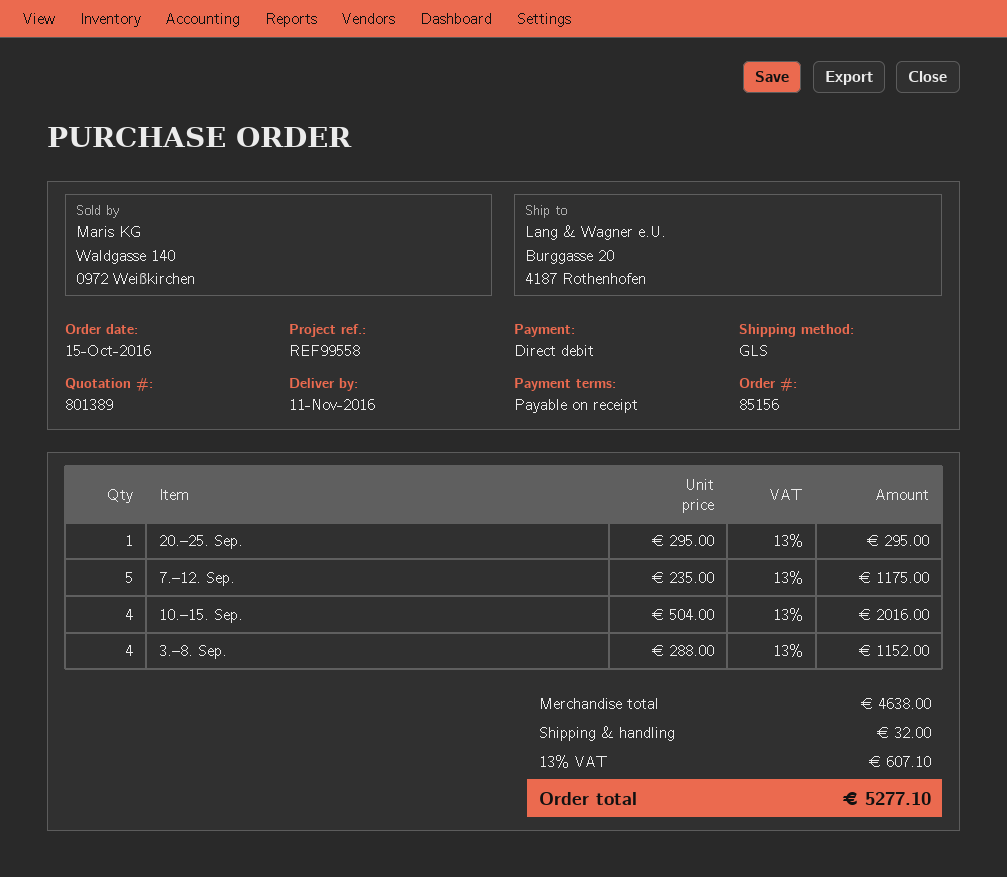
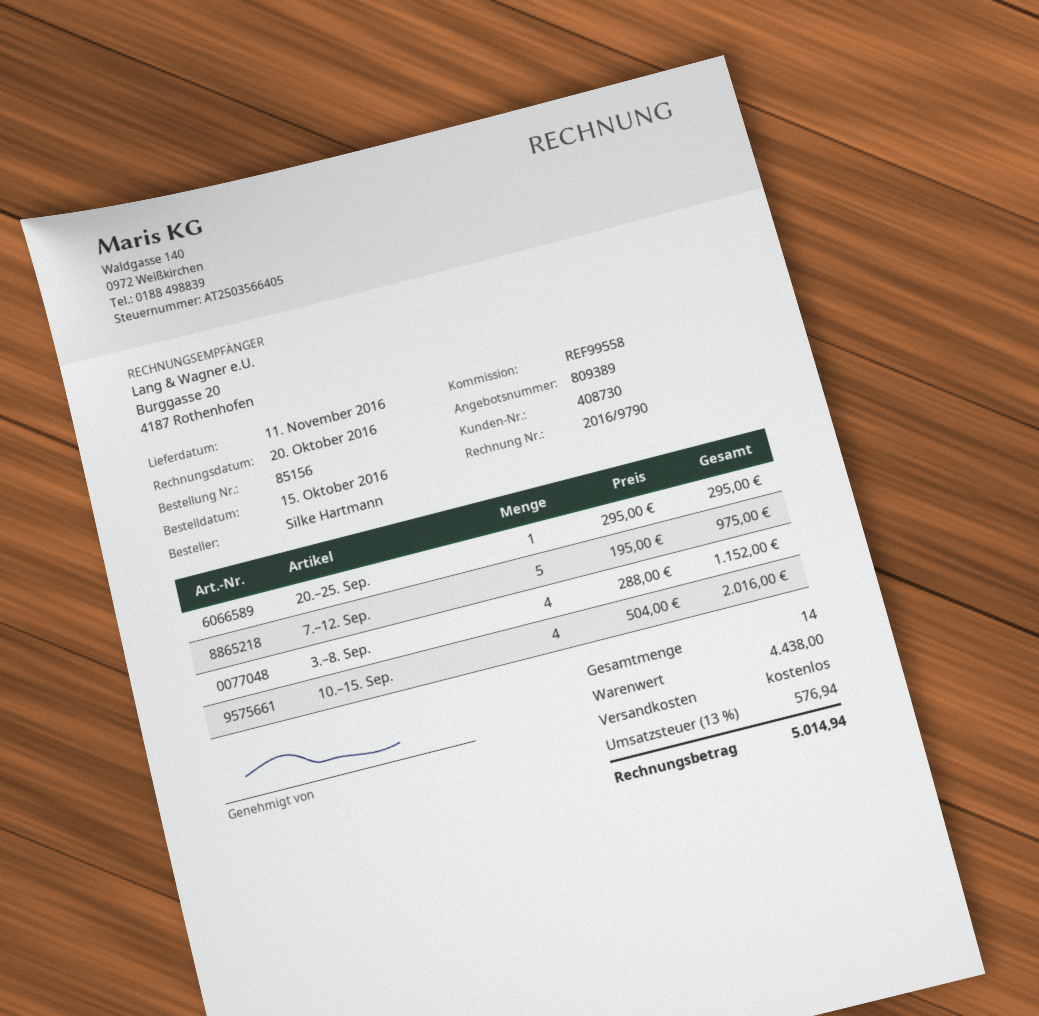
quote number: 801389 -> 809389
7.–12. Sep.: 5 x 235.00 = 1175.00 -> 5 x 195.00 = 975.00
subtotal: 4638.00 -> 4438.00
shipping: 32.00 -> 0.00
tax: 13% = 607.10 -> 13% = 576.94
total: 5277.10 -> 5014.94

